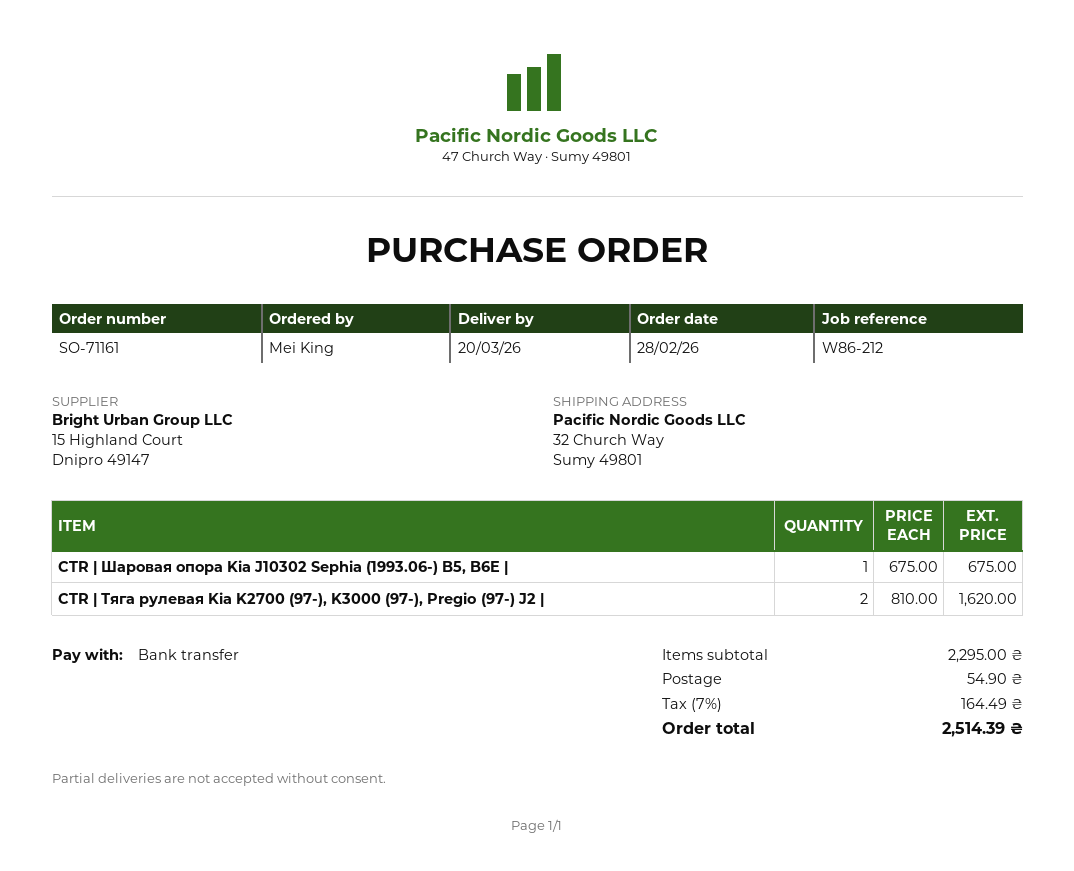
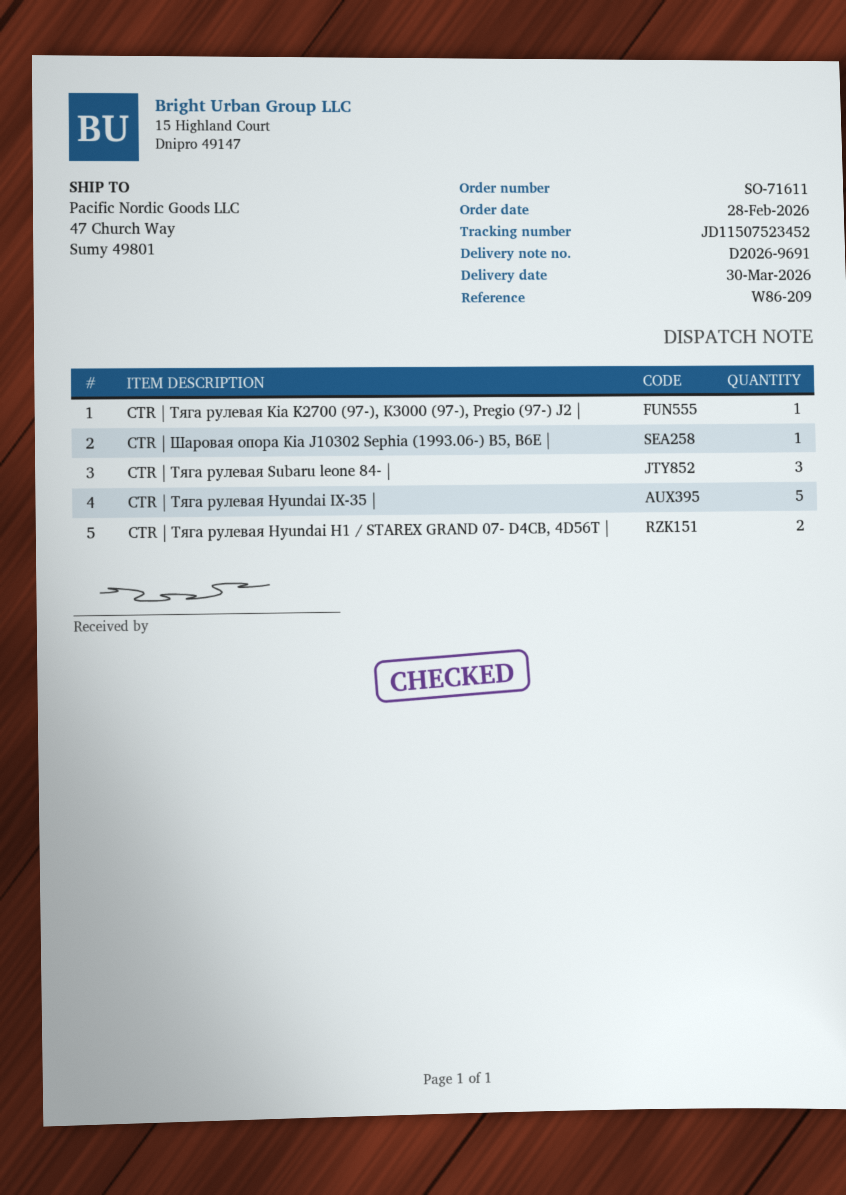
order number: SO-71161 -> SO-71611
delivery date: 2026-03-20 -> 2026-03-30
reference: W86-212 -> W86-209
ship to: 32 Church Way, Sumy 49801 -> 47 Church Way, Sumy 49801
CTR | Тяга рулевая Kia K2700 (97-), K3000 (97-), Pregio (97-) J2 |: 2 -> 1
CTR | Тяга рулевая Subaru leone 84- |: none -> 3
CTR | Тяга рулевая Hyundai IX-35 |: none -> 5
CTR | Тяга рулевая Hyundai H1 / STAREX GRAND 07- D4CB, 4D56T |: none -> 2

